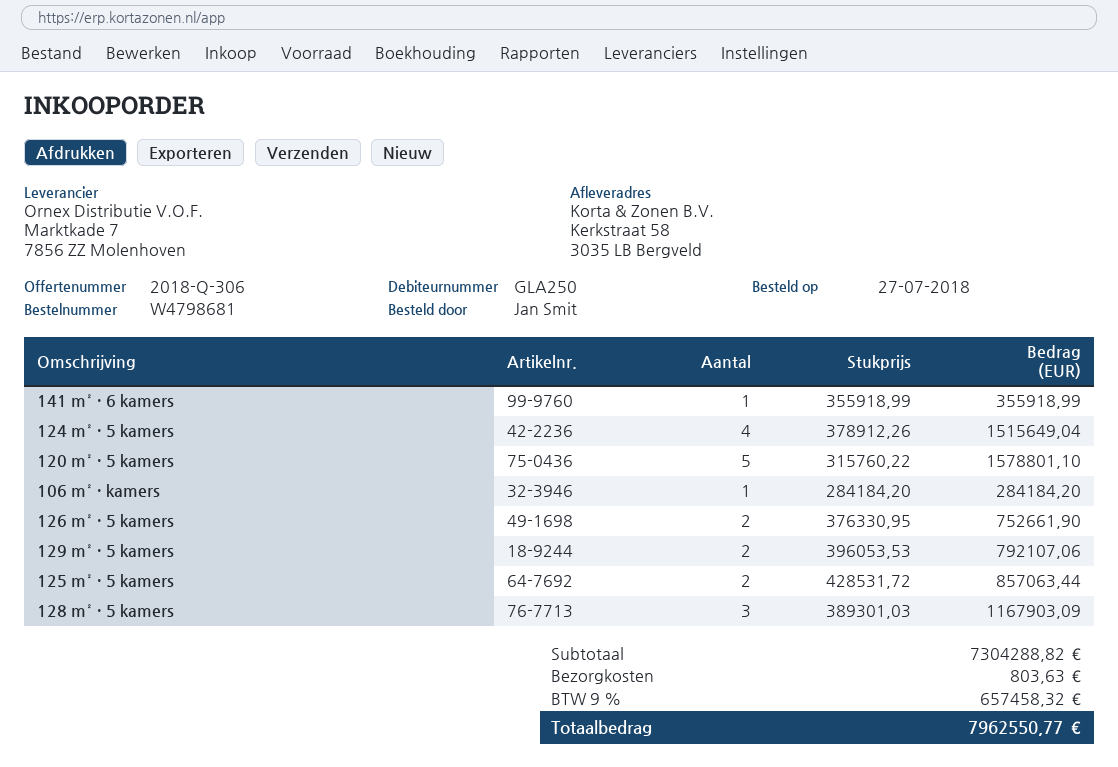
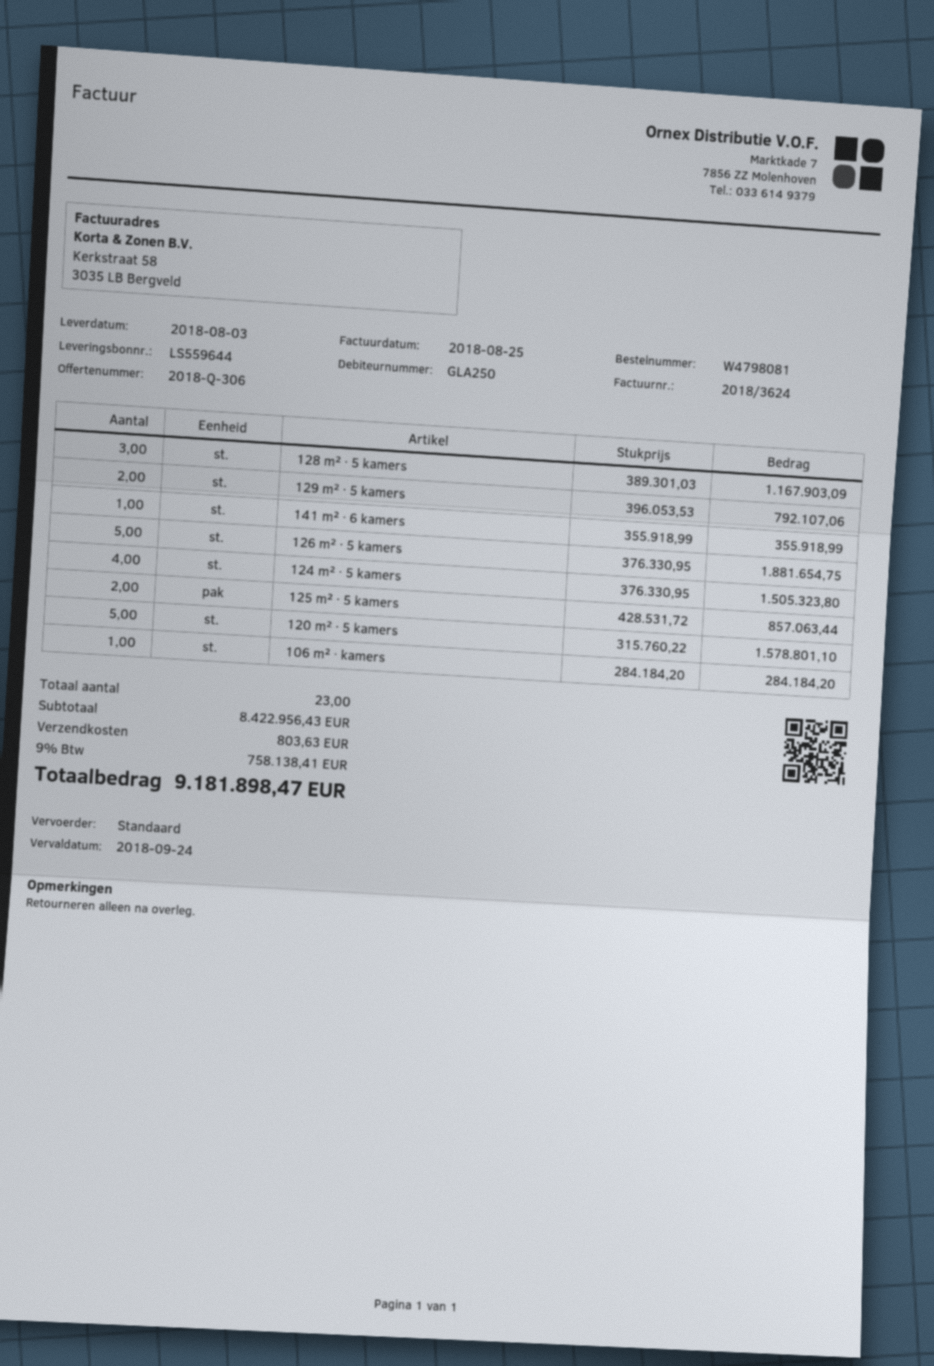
order number: W4798681 -> W4798081
124 m² · 5 kamers: 4 x 378912.26 = 1515649.04 -> 4 x 376330.95 = 1505323.80
126 m² · 5 kamers: 2 x 376330.95 = 752661.90 -> 5 x 376330.95 = 1881654.75
subtotal: 7304288.82 -> 8422956.43
tax: 9% = 657458.32 -> 9% = 758138.41
total: 7962550.77 -> 9181898.47

